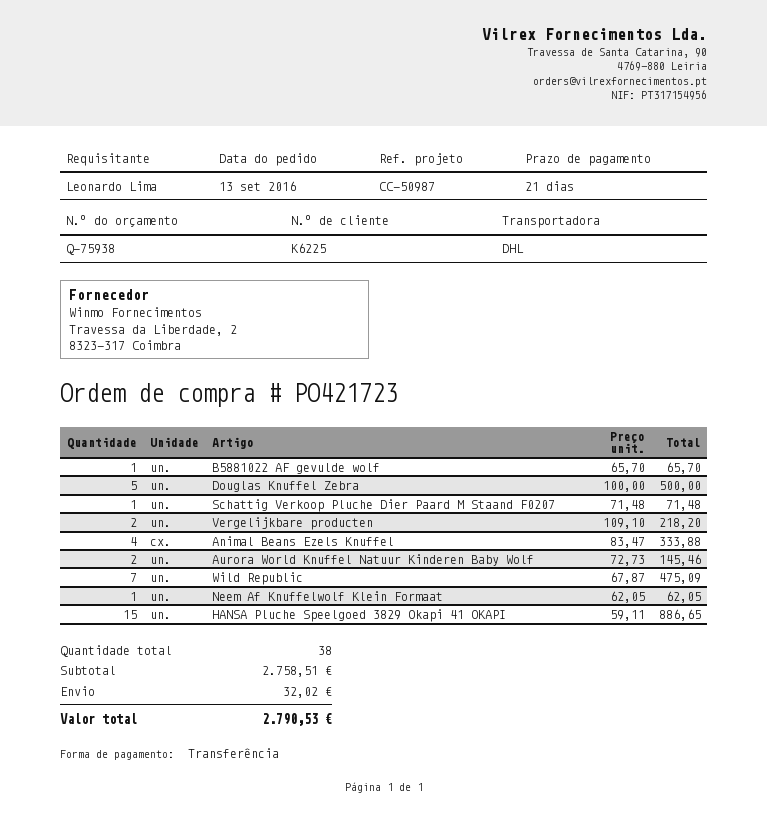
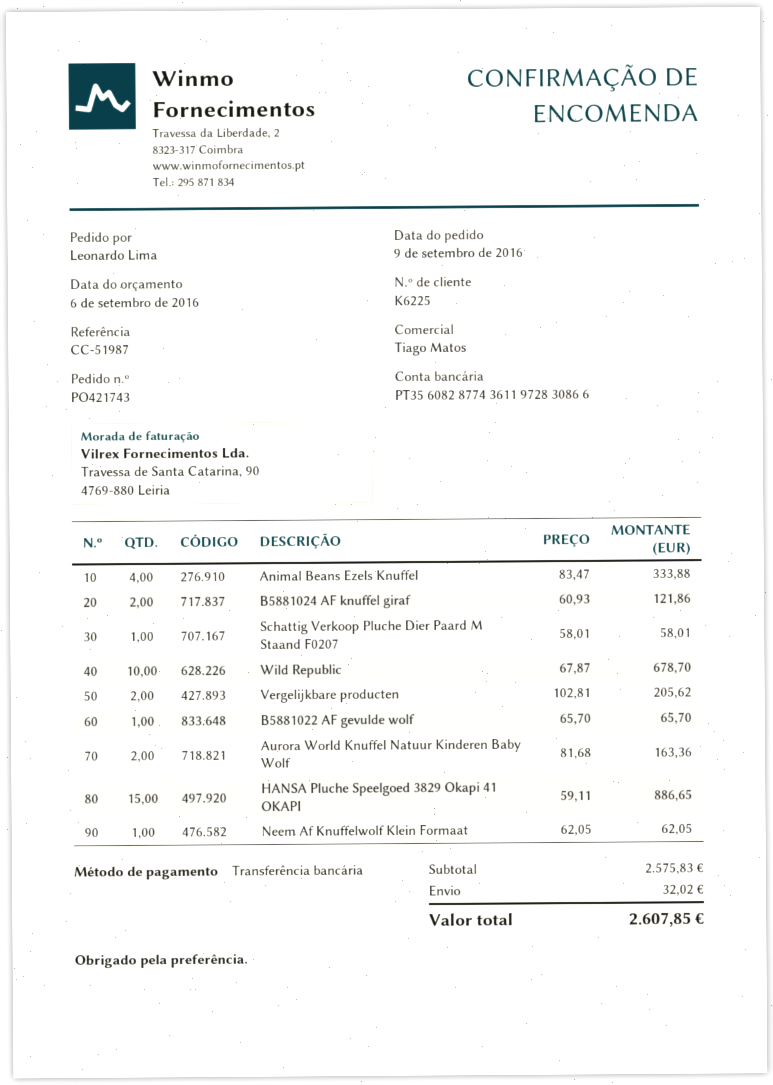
order number: PO421723 -> PO421743
order date: 2016-09-13 -> 2016-09-09
reference: CC-50987 -> CC-51987
Douglas Knuffel Zebra: 5 x 100.00 = 500.00 -> none
Schattig Verkoop Pluche Dier Paard M Staand F0207: 1 x 71.48 = 71.48 -> 1 x 58.01 = 58.01
Vergelijkbare producten: 2 x 109.10 = 218.20 -> 2 x 102.81 = 205.62
Aurora World Knuffel Natuur Kinderen Baby Wolf: 2 x 72.73 = 145.46 -> 2 x 81.68 = 163.36
Wild Republic: 7 x 67.87 = 475.09 -> 10 x 67.87 = 678.70
B5881024 AF knuffel giraf: none -> 2 x 60.93 = 121.86
subtotal: 2758.51 -> 2575.83
total: 2790.53 -> 2607.85

